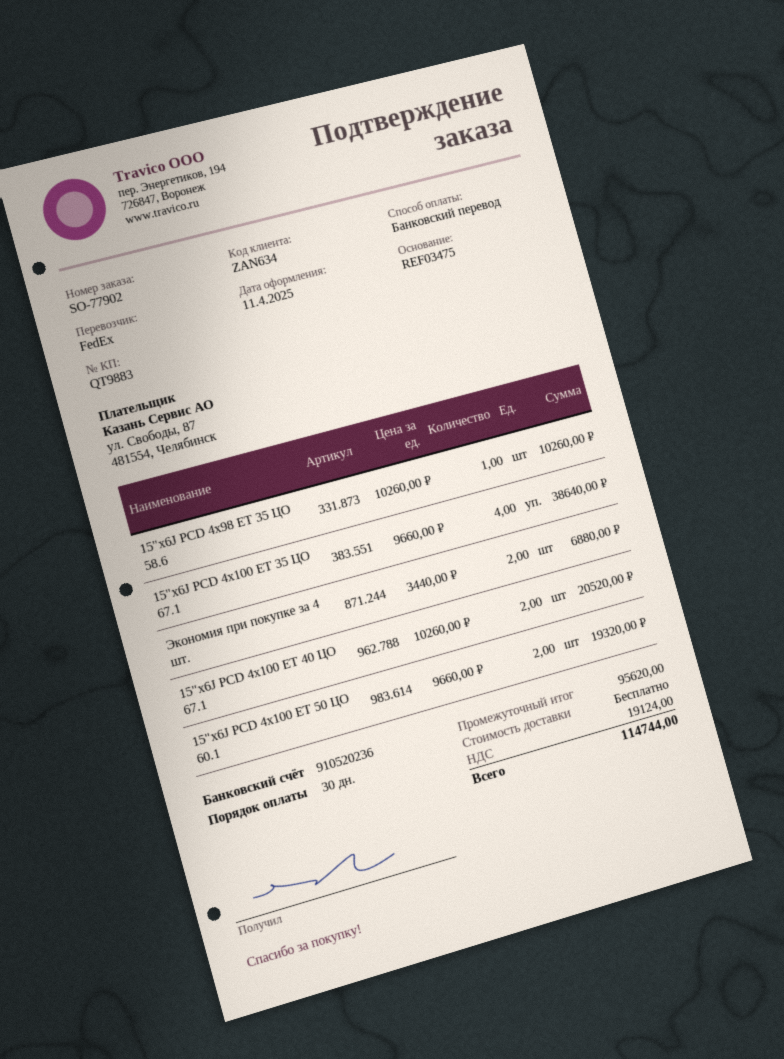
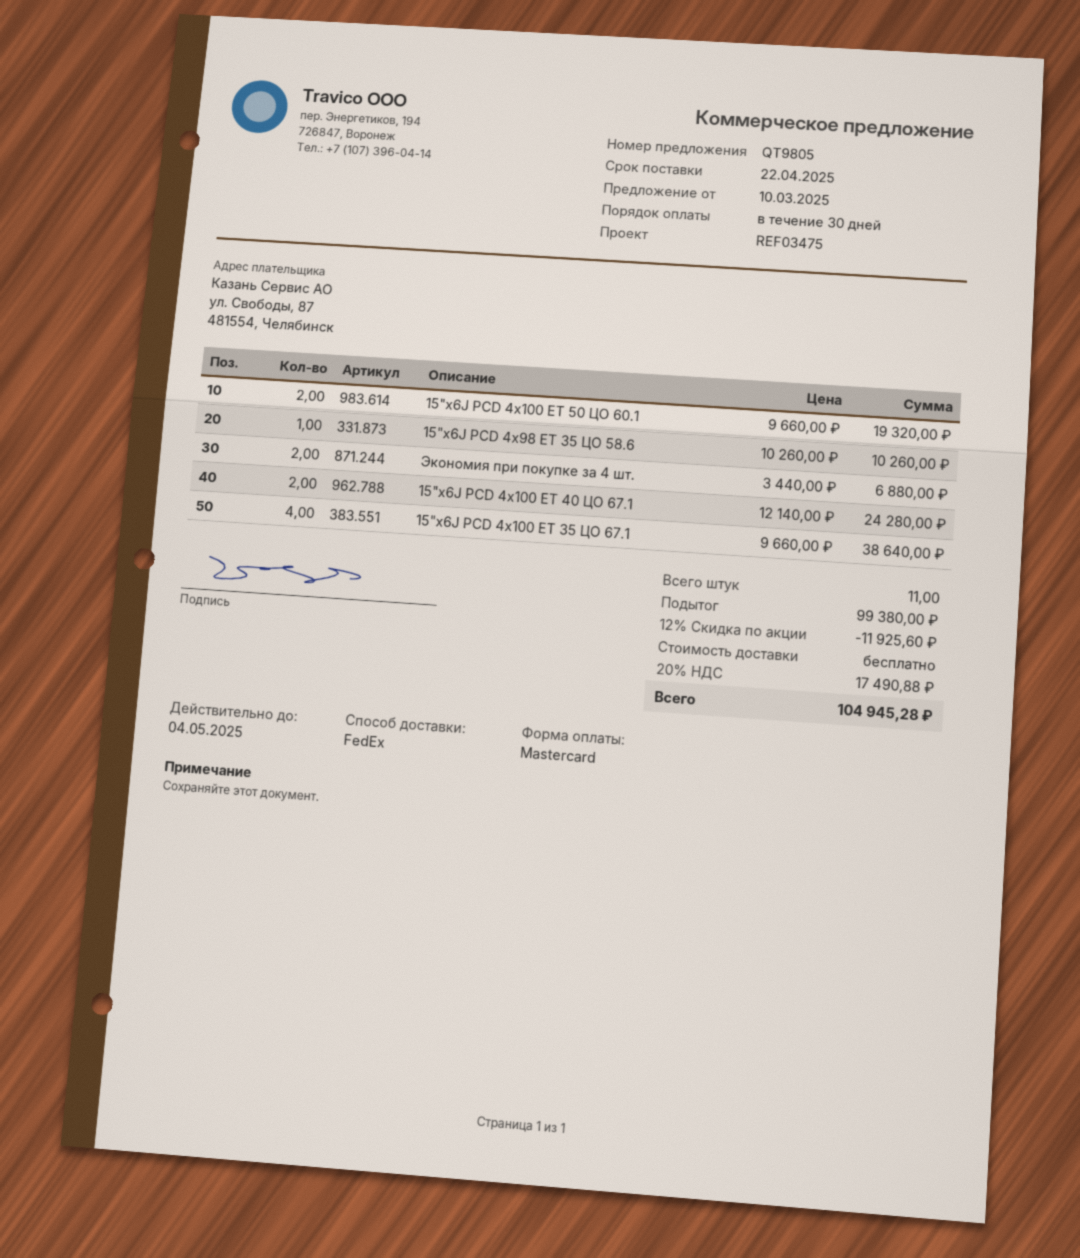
quote number: QT9883 -> QT9805
payment method: bank transfer -> Mastercard
15"x6J PCD 4x100 ЕТ 40 ЦО 67.1: 2 x 10260.00 = 20520.00 -> 2 x 12140.00 = 24280.00
subtotal: 95620.00 -> 99380.00
discount: none -> 12% = 11925.60
tax: 19124.00 -> 17490.88
total: 114744.00 -> 104945.28

